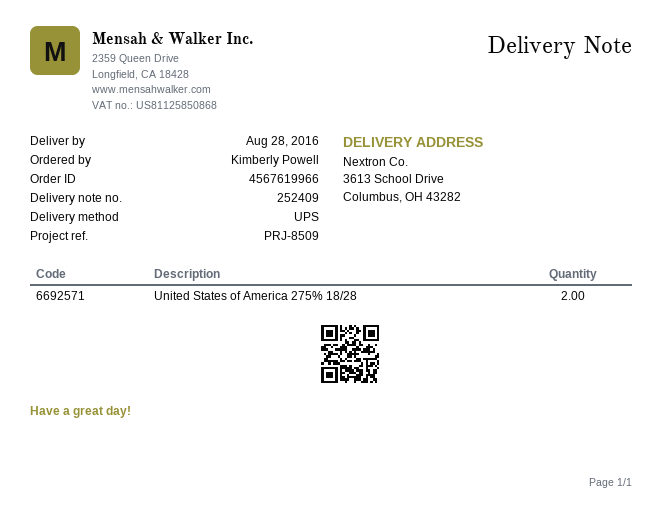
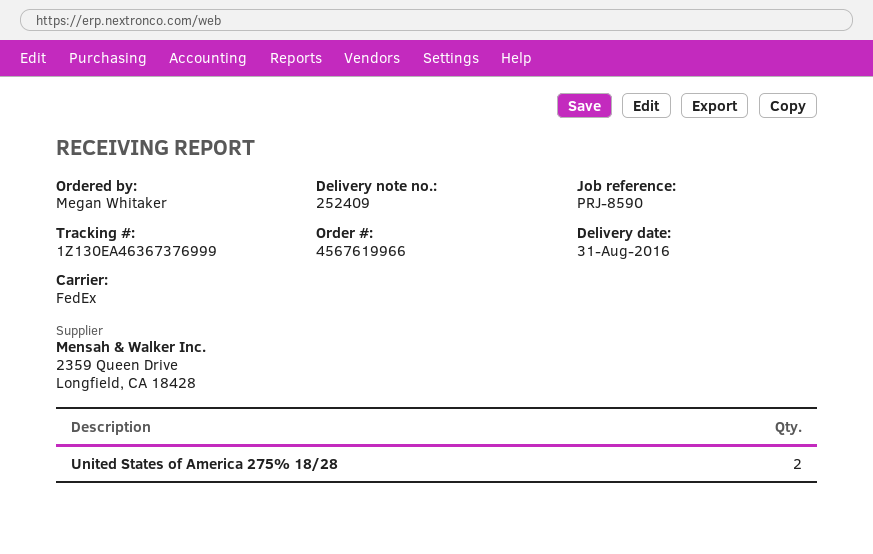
delivery date: 2016-08-28 -> 2016-08-31
reference: PRJ-8509 -> PRJ-8590
ordered by: Kimberly Powell -> Megan Whitaker
shipping method: UPS -> FedEx

